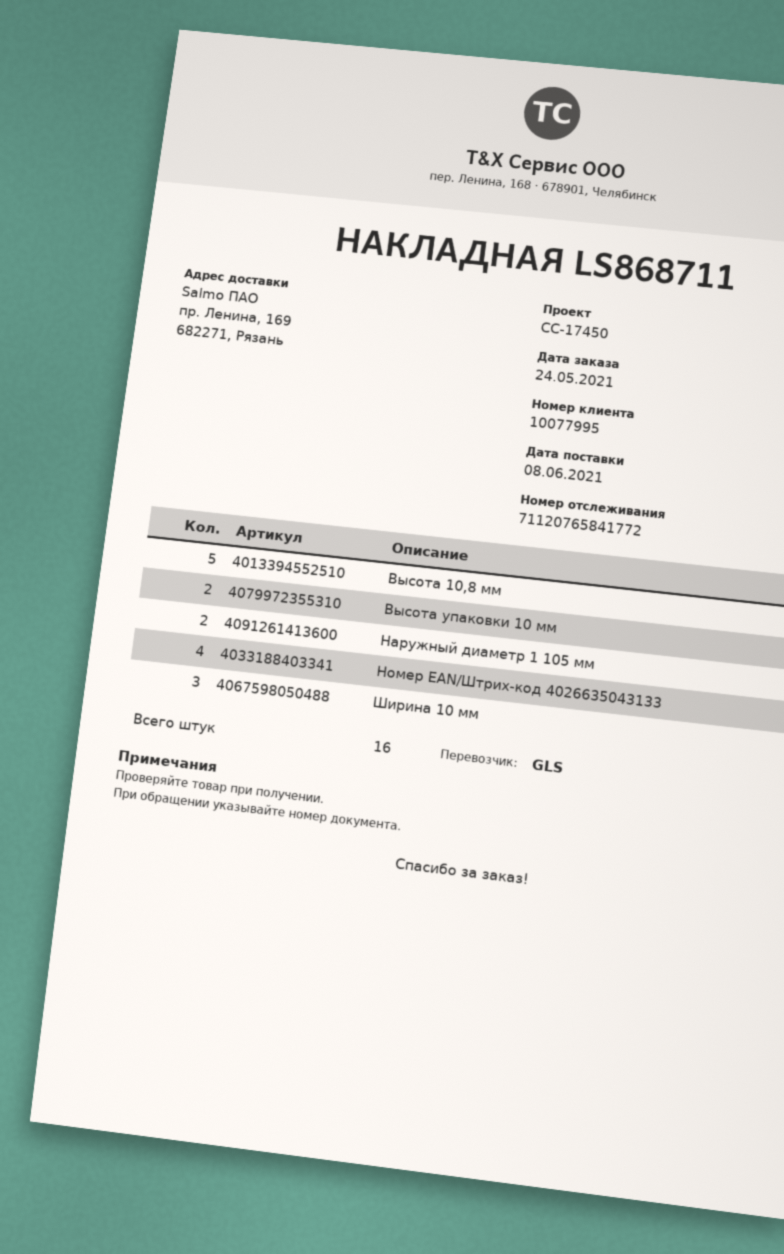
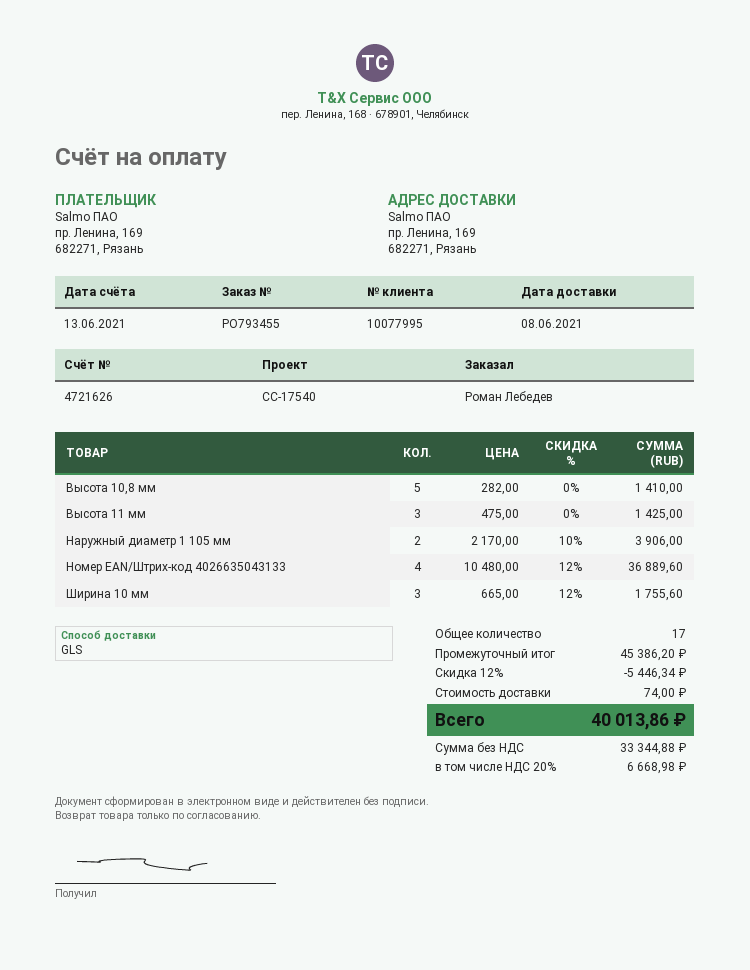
reference: CC-17450 -> CC-17540
Высота упаковки 10 мм: 2 -> none
Высота 11 мм: none -> 3
total quantity: 16 -> 17

